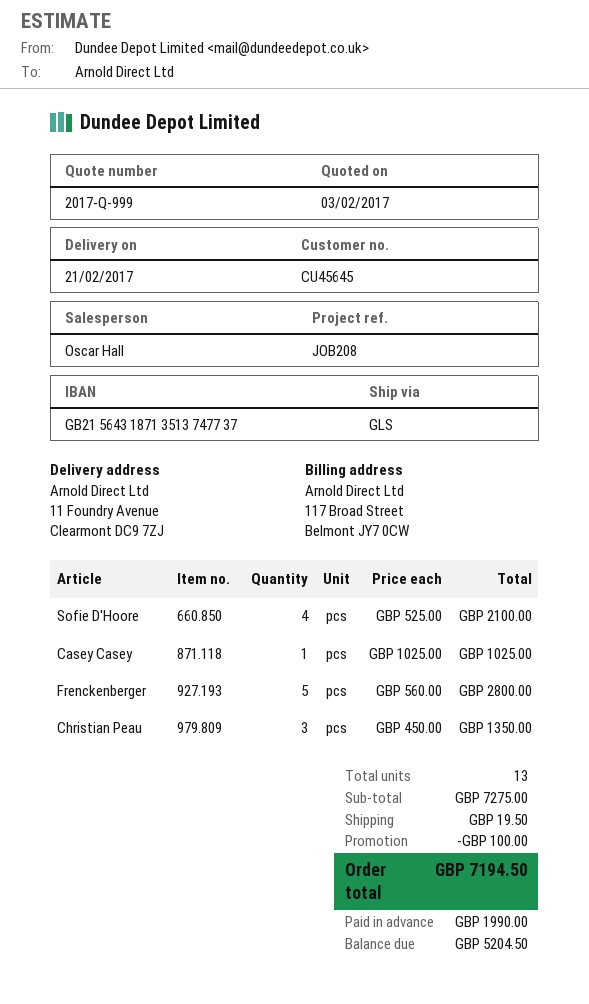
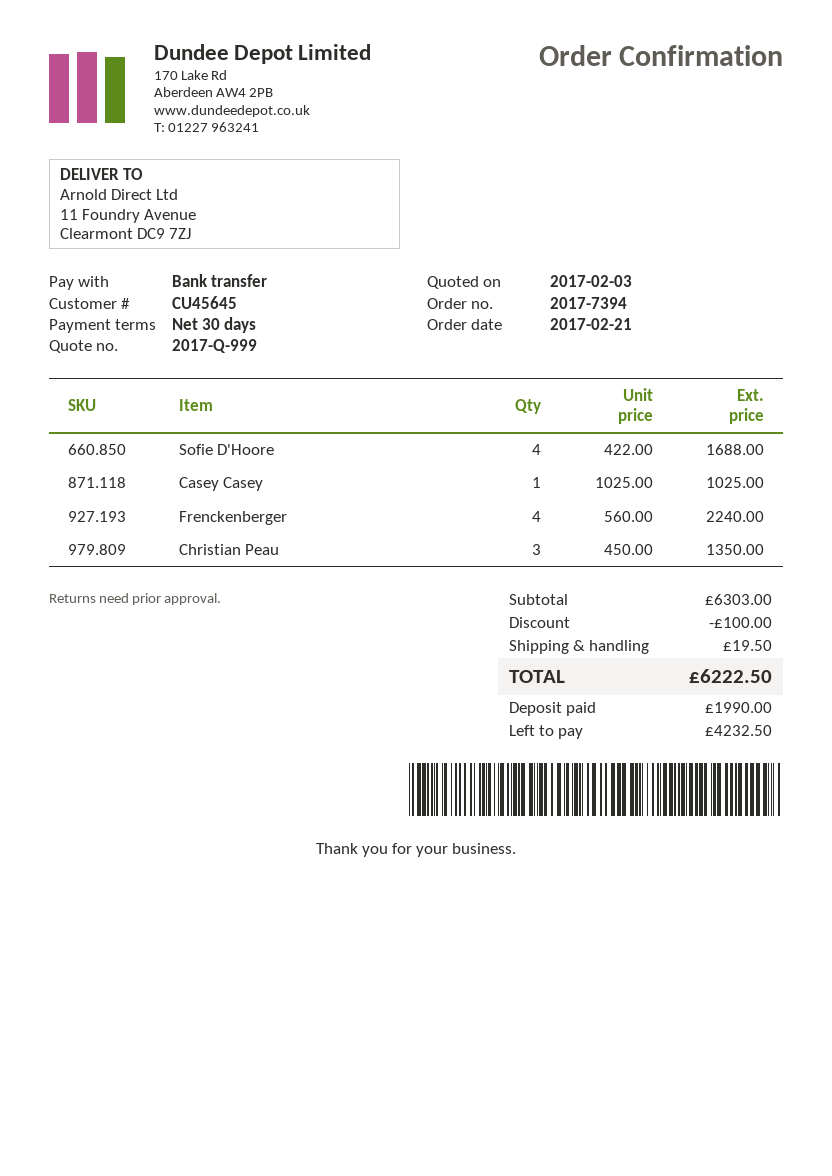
Sofie D'Hoore: 4 x 525.00 = 2100.00 -> 4 x 422.00 = 1688.00
Frenckenberger: 5 x 560.00 = 2800.00 -> 4 x 560.00 = 2240.00
subtotal: 7275.00 -> 6303.00
total: 7194.50 -> 6222.50
balance: 5204.50 -> 4232.50

